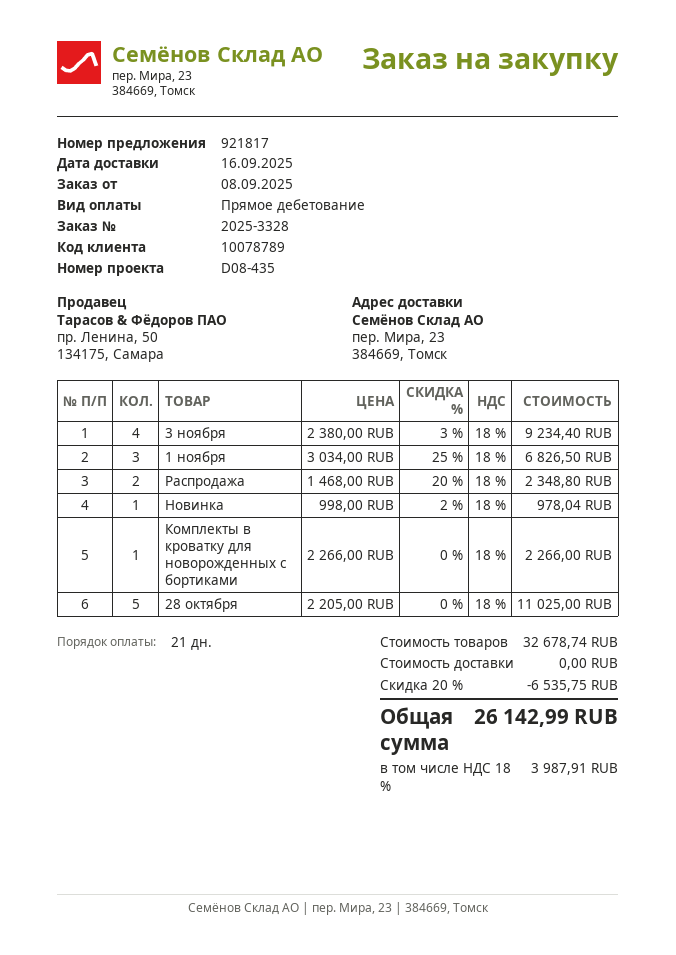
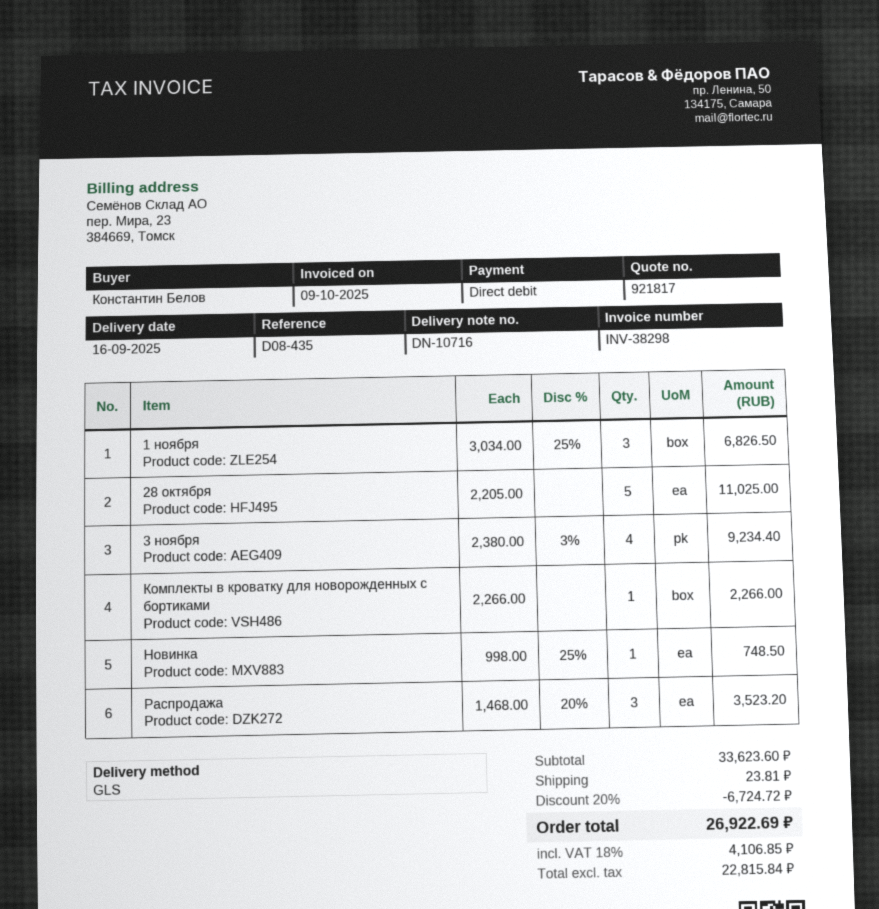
Распродажа: 2 x 1468.00 - 20% = 2348.80 -> 3 x 1468.00 - 20% = 3523.20
Новинка: 1 x 998.00 - 2% = 978.04 -> 1 x 998.00 - 25% = 748.50
subtotal: 32678.74 -> 33623.60
discount: 20% = 6535.75 -> 20% = 6724.72
shipping: 0.00 -> 23.81
tax: 18% = 3987.91 -> 18% = 4106.85
total: 26142.99 -> 26922.69

